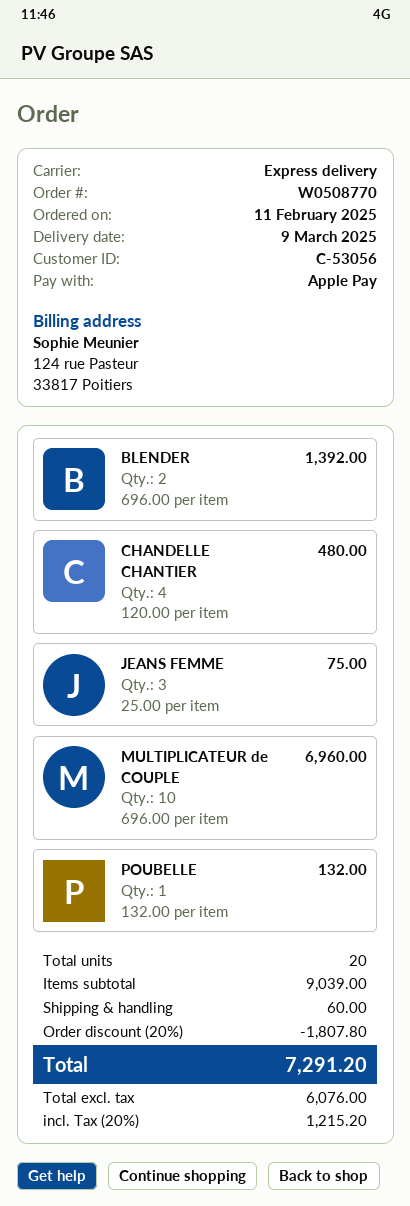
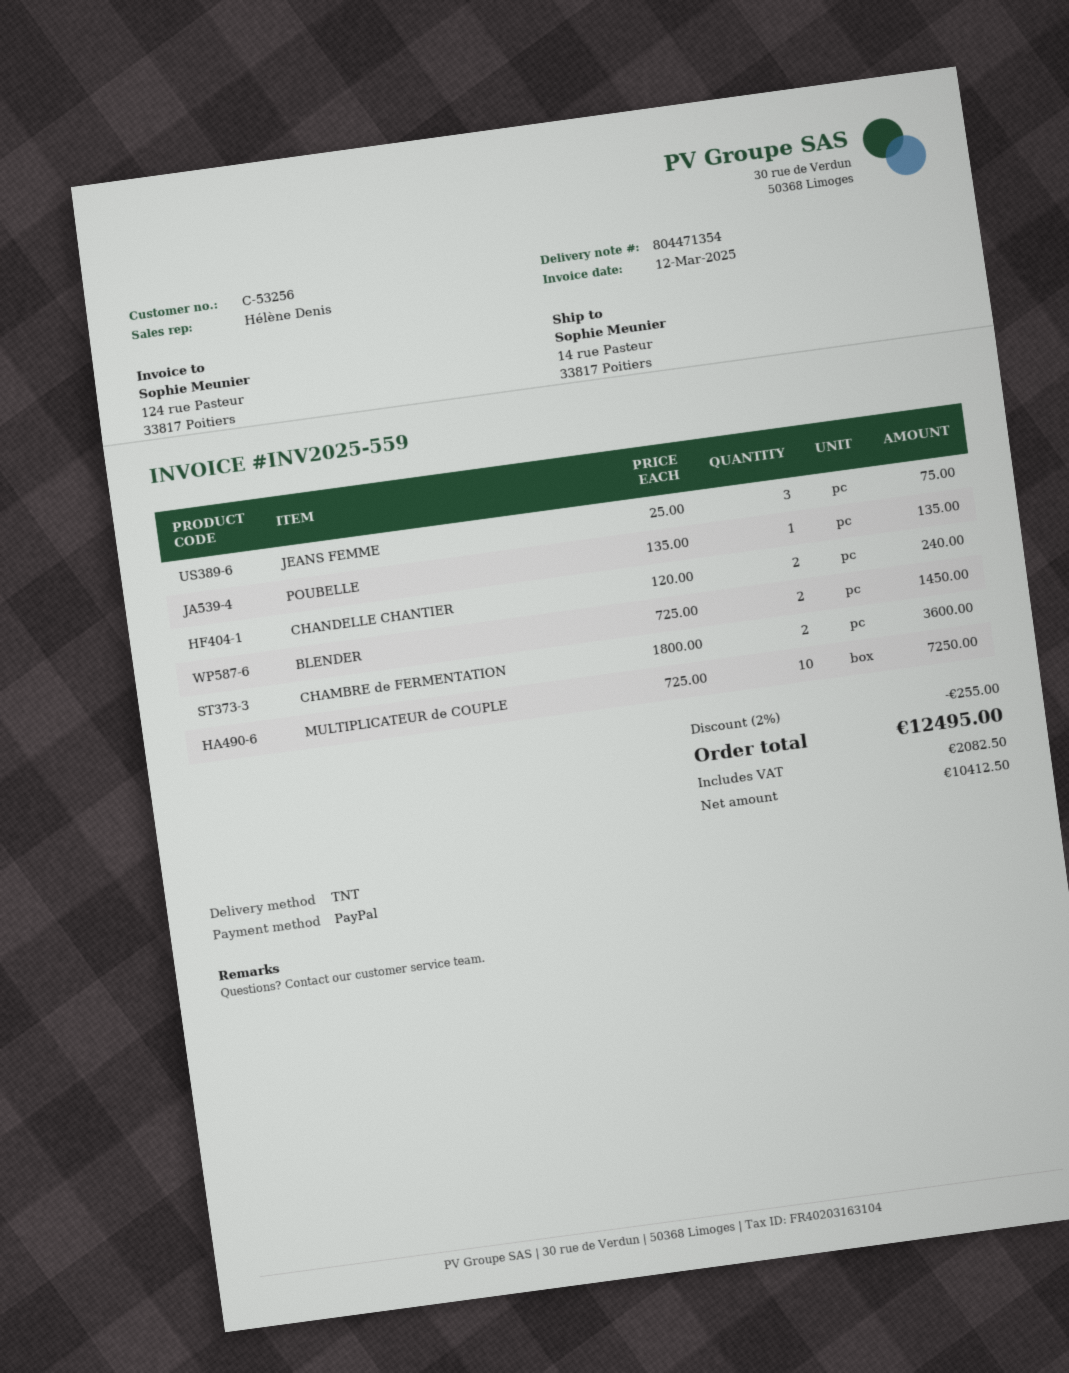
customer number: C-53056 -> C-53256
payment method: Apple Pay -> PayPal
shipping method: express -> TNT
BLENDER: 2 x 696.00 = 1392.00 -> 2 x 725.00 = 1450.00
CHANDELLE CHANTIER: 4 x 120.00 = 480.00 -> 2 x 120.00 = 240.00
MULTIPLICATEUR de COUPLE: 10 x 696.00 = 6960.00 -> 10 x 725.00 = 7250.00
POUBELLE: 1 x 132.00 = 132.00 -> 1 x 135.00 = 135.00
CHAMBRE de FERMENTATION: none -> 2 x 1800.00 = 3600.00
discount: 20% = 1807.80 -> 2% = 255.00
shipping: 60.00 -> none
net: 6076.00 -> 10412.50
tax: 1215.20 -> 2082.50
total: 7291.20 -> 12495.00

